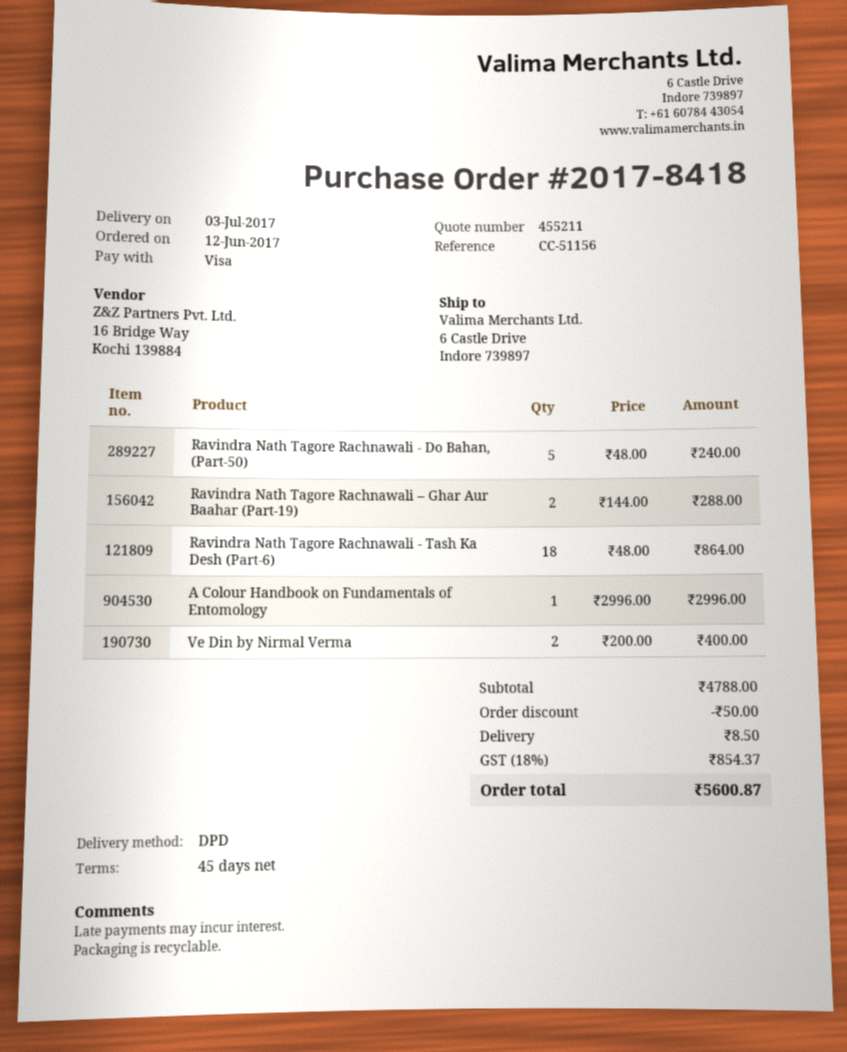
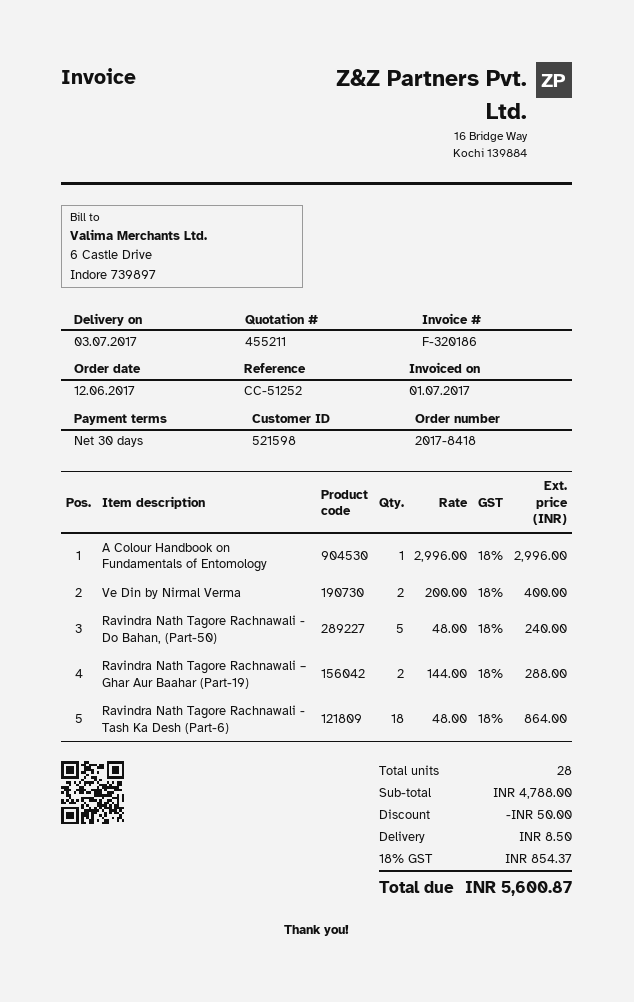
payment terms: 45 days -> 30 days
reference: CC-51156 -> CC-51252

